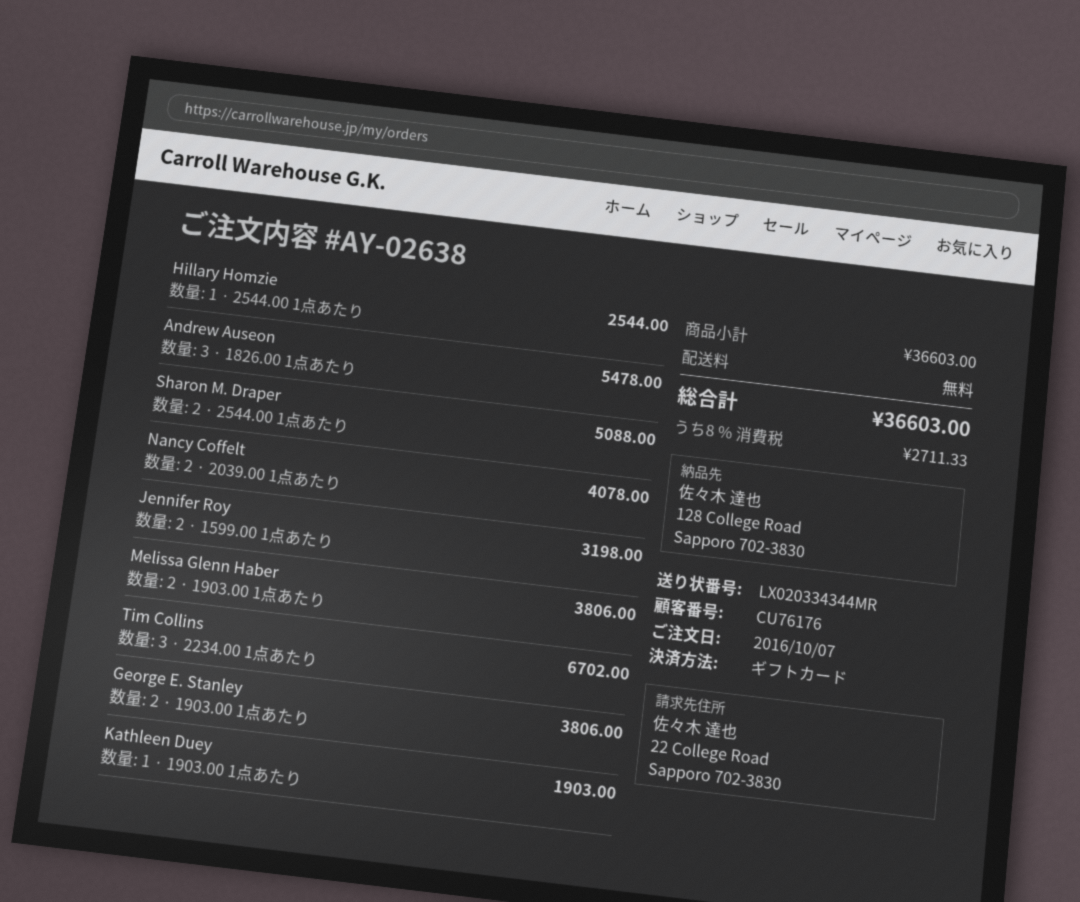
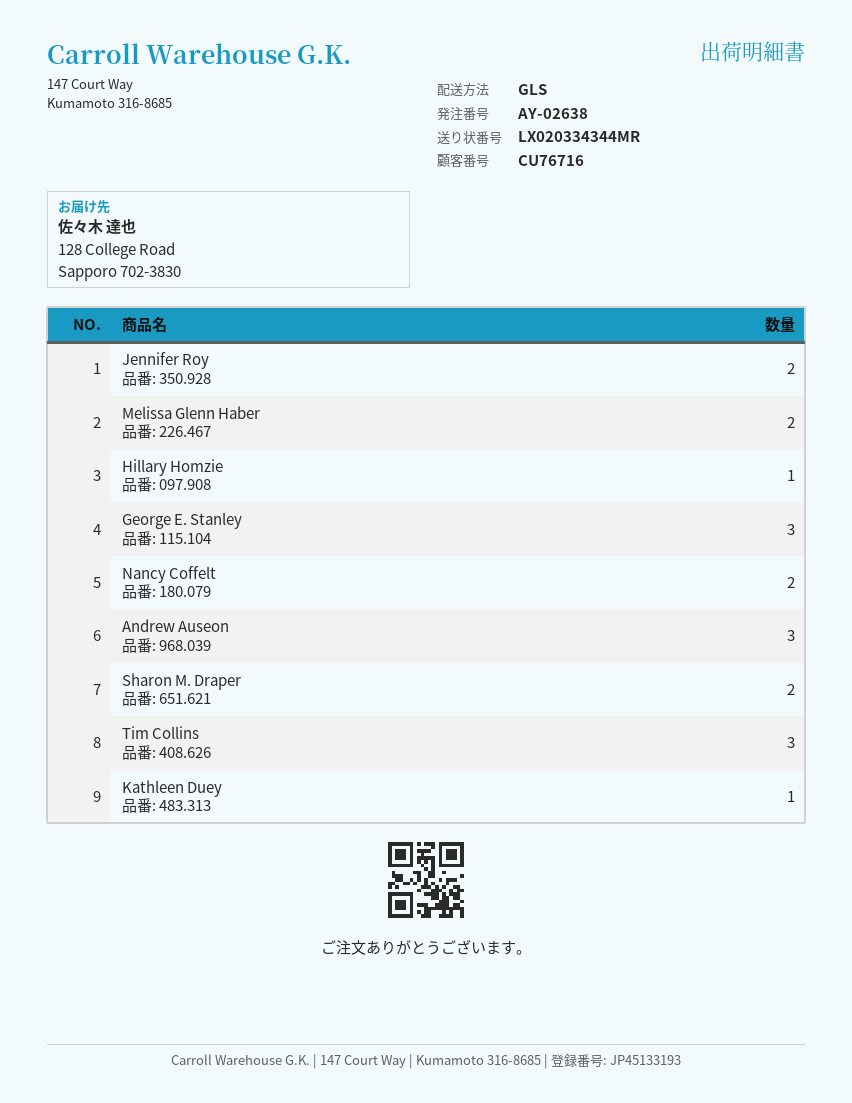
customer number: CU76176 -> CU76716
George E. Stanley: 2 -> 3

